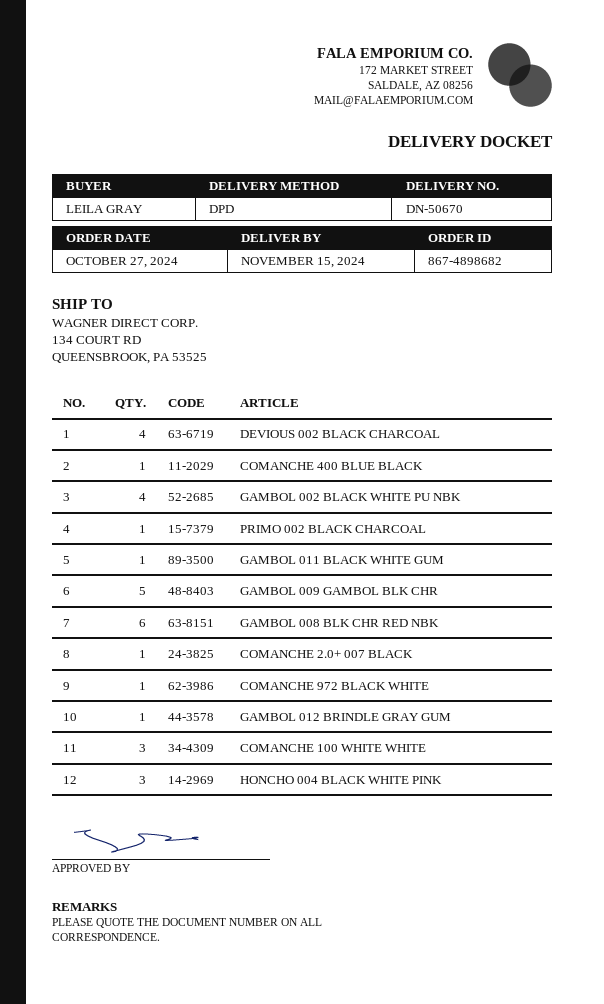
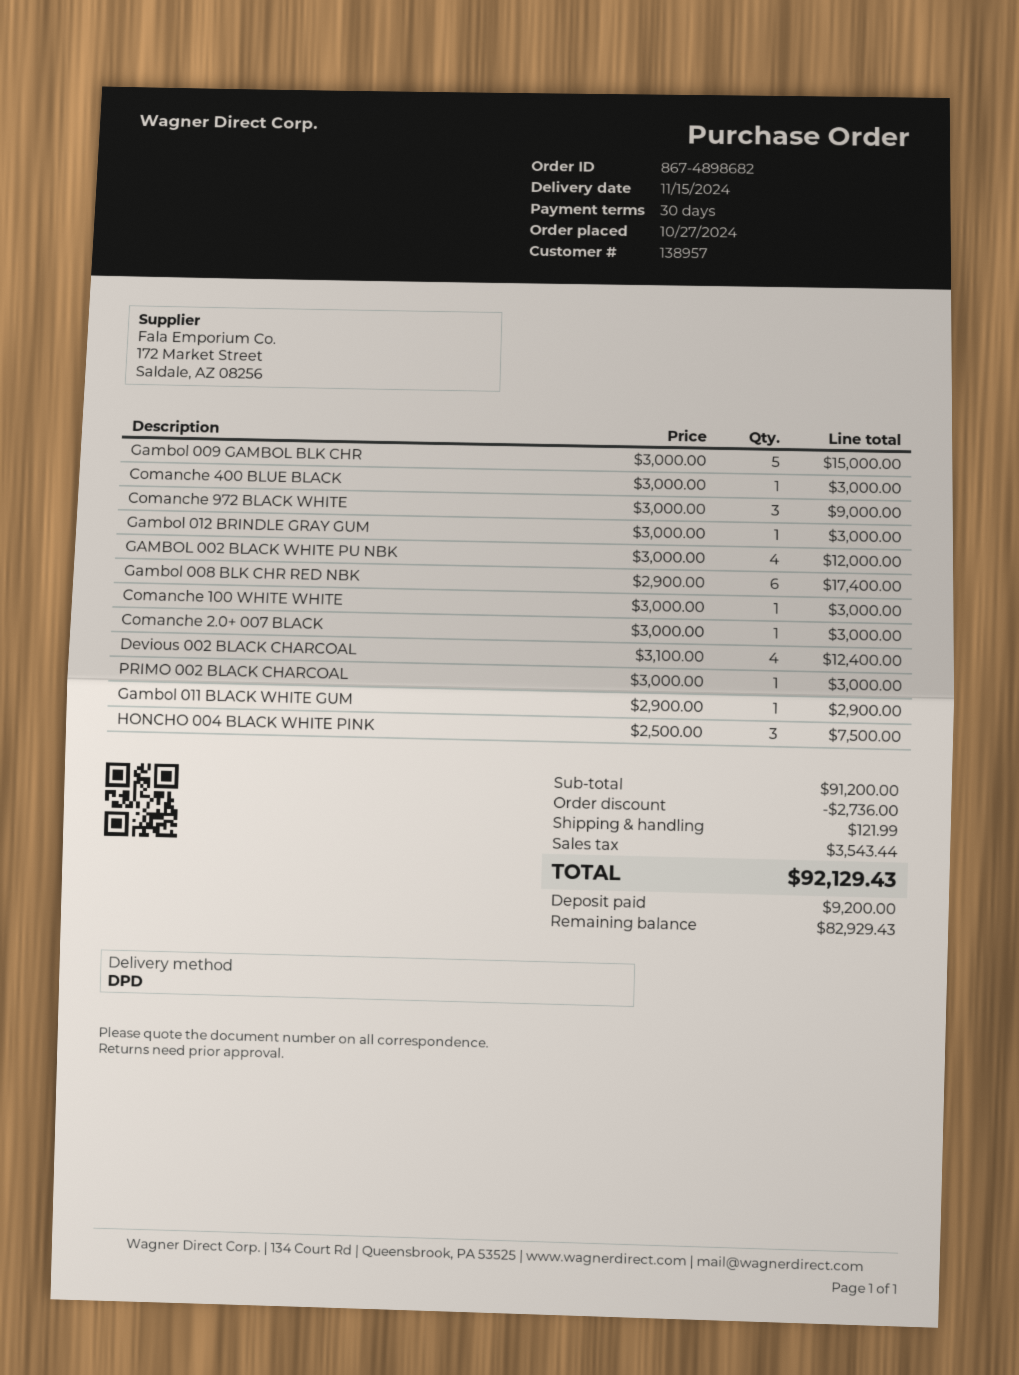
COMANCHE 972 BLACK WHITE: 1 -> 3
COMANCHE 100 WHITE WHITE: 3 -> 1

